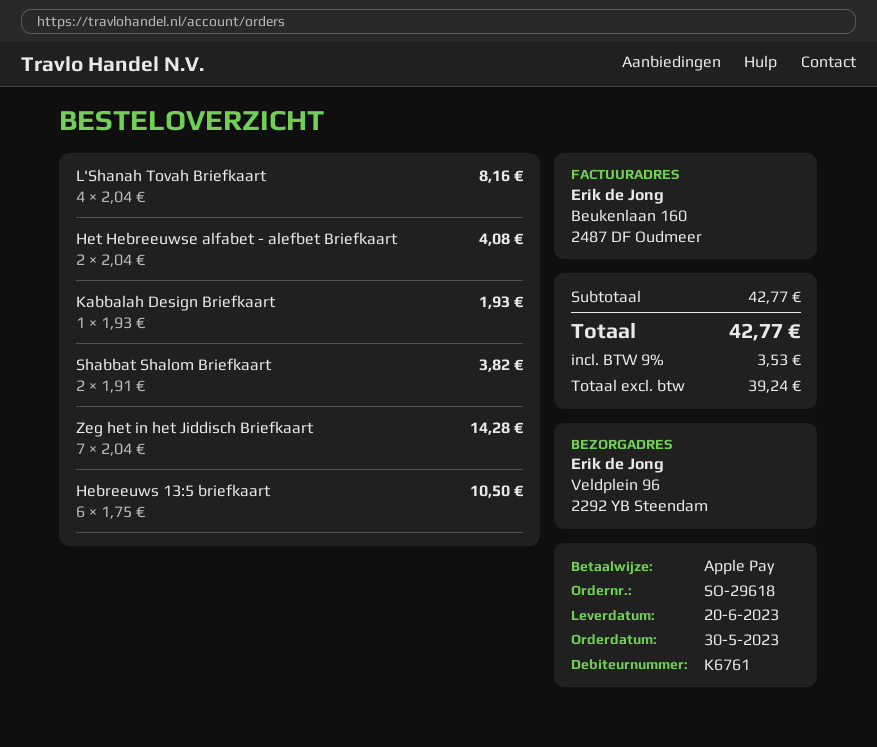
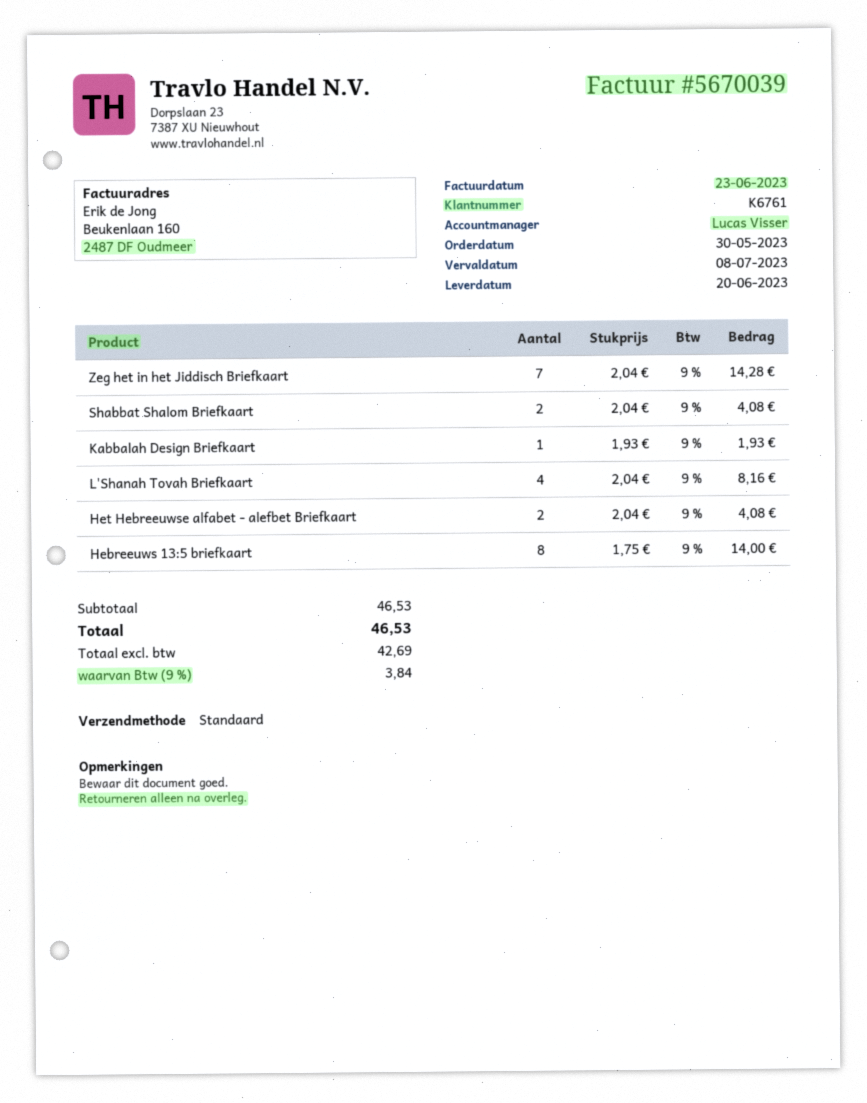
Shabbat Shalom Briefkaart: 2 x 1.91 = 3.82 -> 2 x 2.04 = 4.08
Hebreeuws 13:5 briefkaart: 6 x 1.75 = 10.50 -> 8 x 1.75 = 14.00
subtotal: 42.77 -> 46.53
net: 39.24 -> 42.69
tax: 9% = 3.53 -> 9% = 3.84
total: 42.77 -> 46.53

